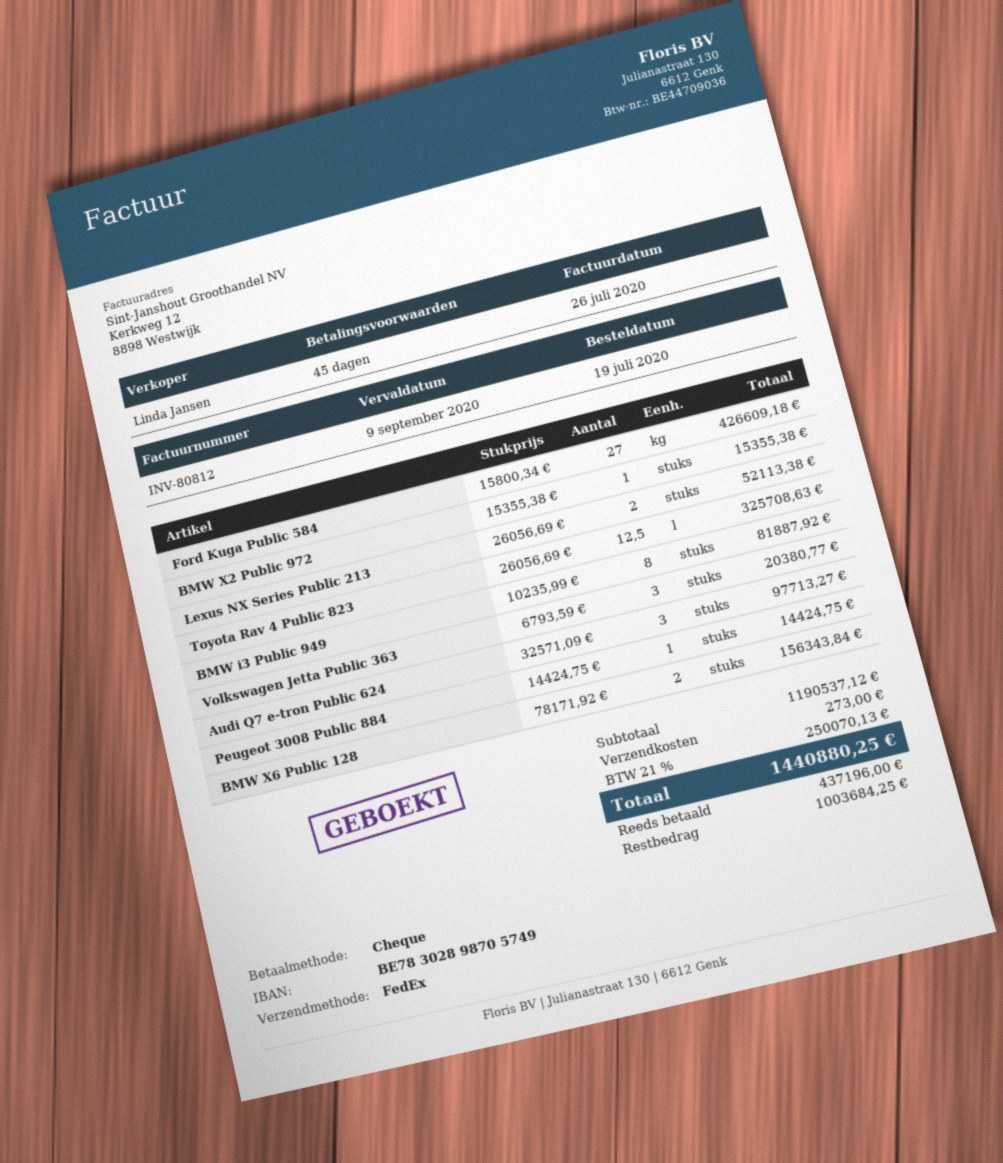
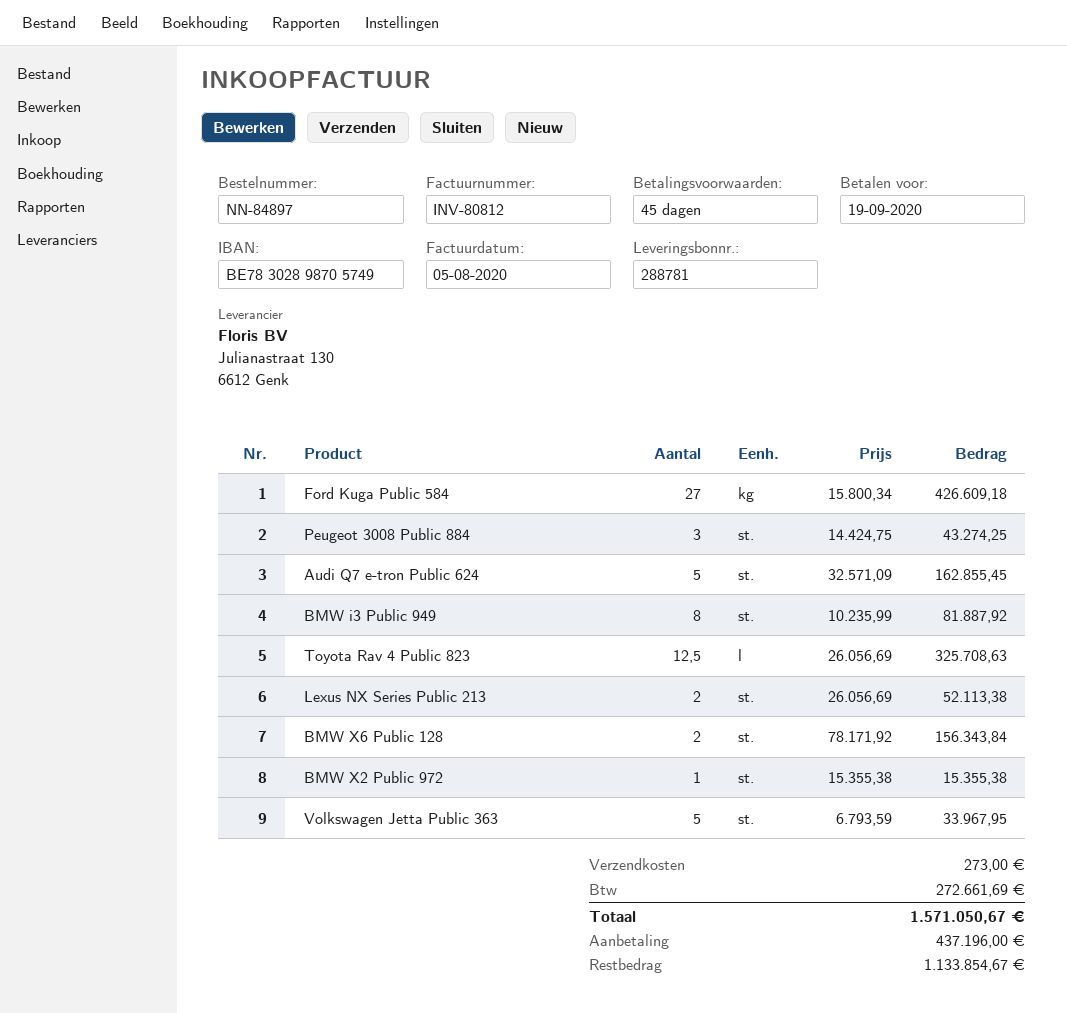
invoice date: 2020-07-26 -> 2020-08-05
due date: 2020-09-09 -> 2020-09-19
Volkswagen Jetta Public 363: 3 x 6793.59 = 20380.77 -> 5 x 6793.59 = 33967.95
Audi Q7 e-tron Public 624: 3 x 32571.09 = 97713.27 -> 5 x 32571.09 = 162855.45
Peugeot 3008 Public 884: 1 x 14424.75 = 14424.75 -> 3 x 14424.75 = 43274.25
tax: 250070.13 -> 272661.69
total: 1440880.25 -> 1571050.67
balance: 1003684.25 -> 1133854.67

